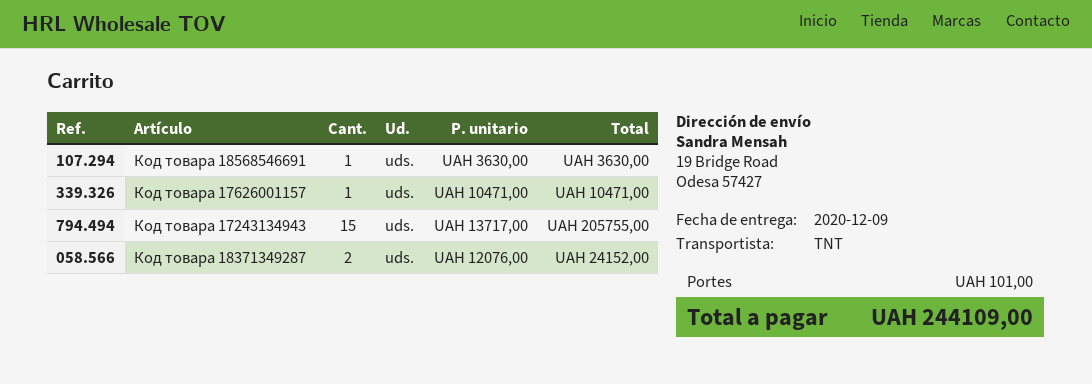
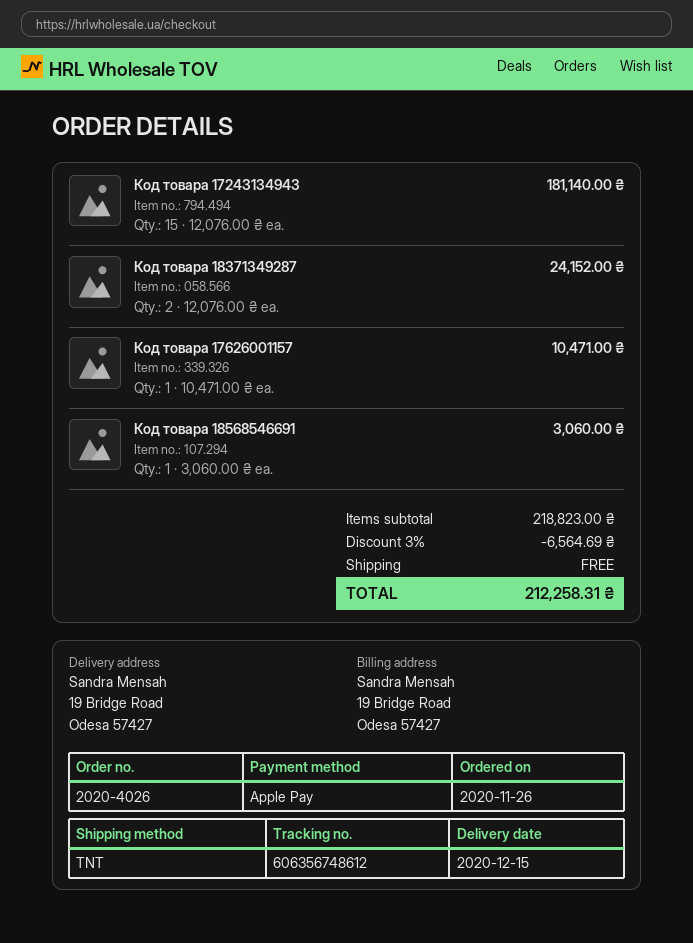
delivery date: 2020-12-09 -> 2020-12-15
Код товара 18568546691: 1 x 3630.00 = 3630.00 -> 1 x 3060.00 = 3060.00
Код товара 17243134943: 15 x 13717.00 = 205755.00 -> 15 x 12076.00 = 181140.00
discount: none -> 3% = 6564.69
shipping: 101.00 -> 0.00
total: 244109.00 -> 212258.31

